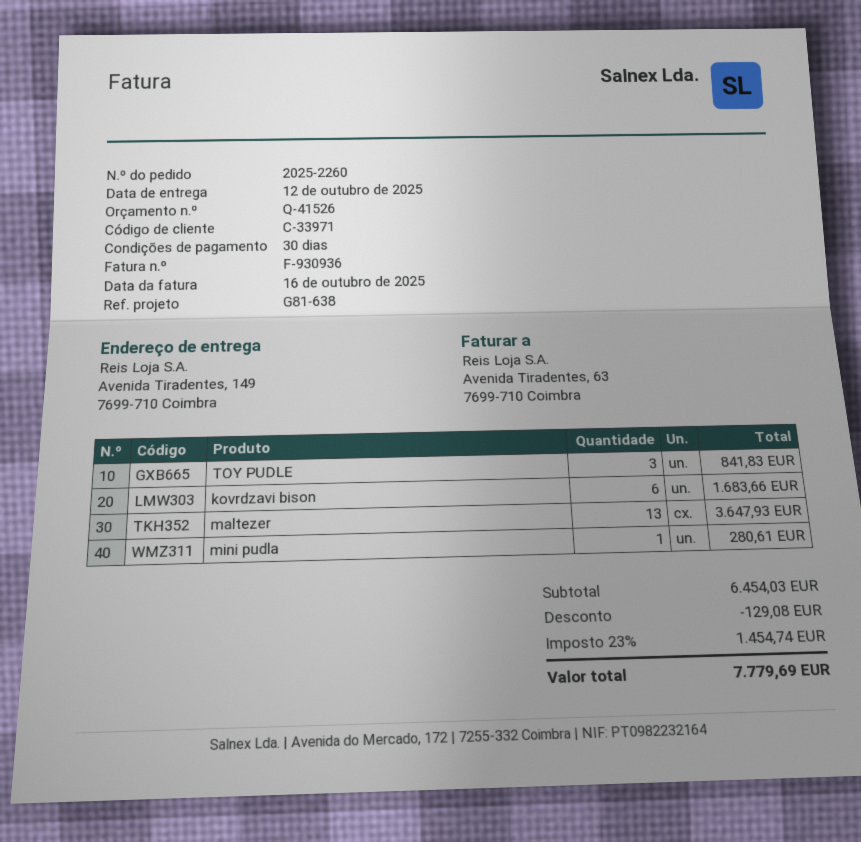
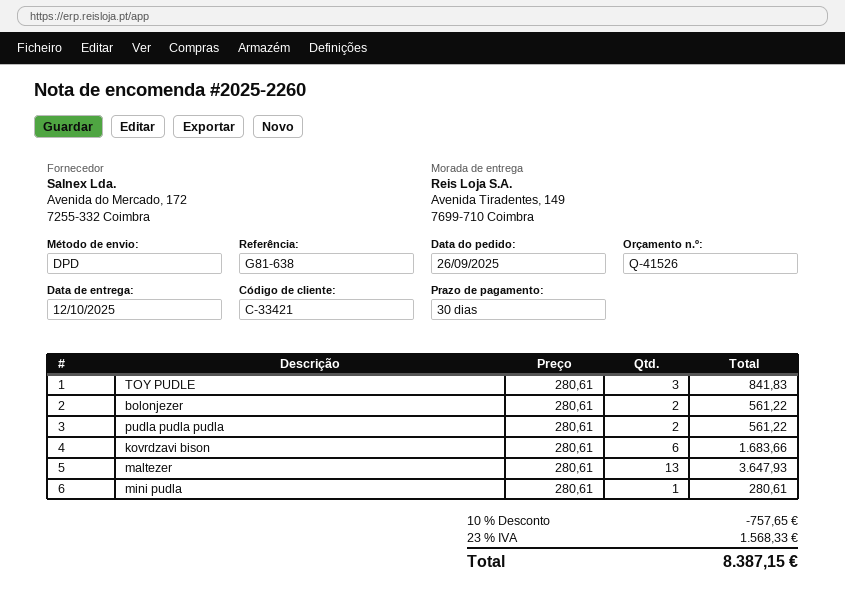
customer number: C-33971 -> C-33421
bolonjezer: none -> 2 for 561.22
pudla pudla pudla: none -> 2 for 561.22
discount: 129.08 -> 757.65
tax: 23% = 1454.74 -> 23% = 1568.33
total: 7779.69 -> 8387.15

